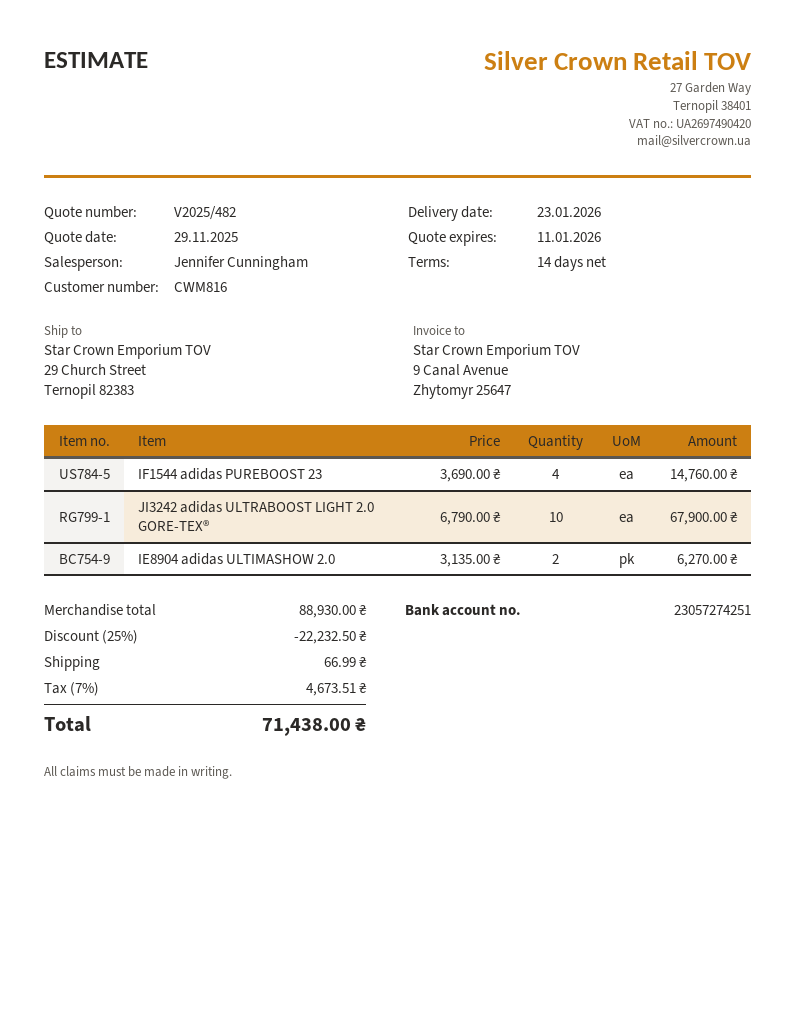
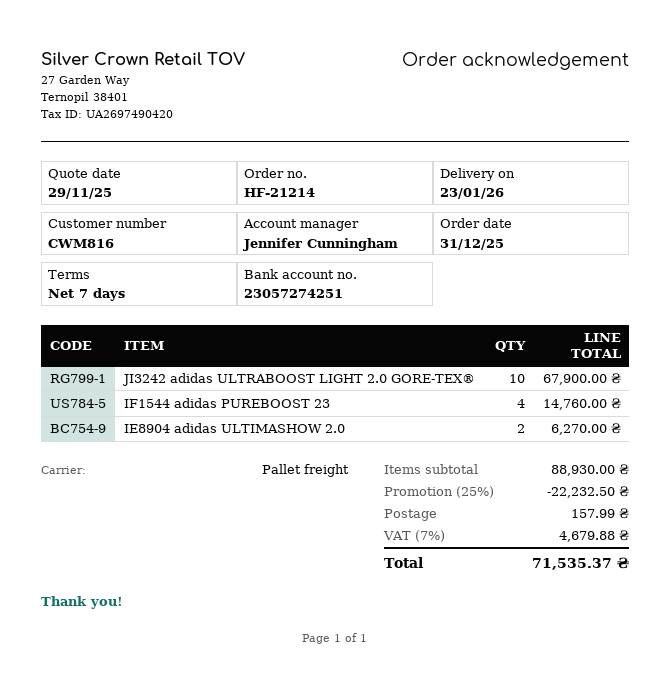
payment terms: 14 days -> 7 days
shipping: 66.99 -> 157.99
tax: 7% = 4673.51 -> 7% = 4679.88
total: 71438.00 -> 71535.37

